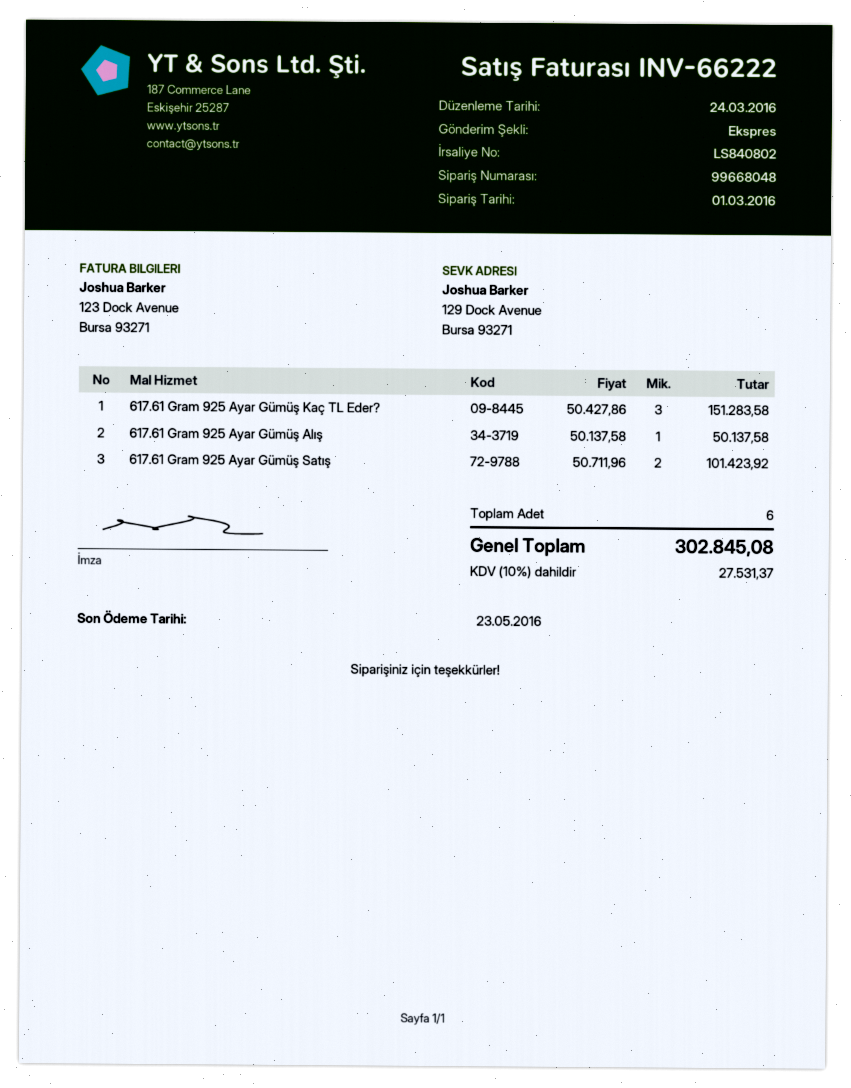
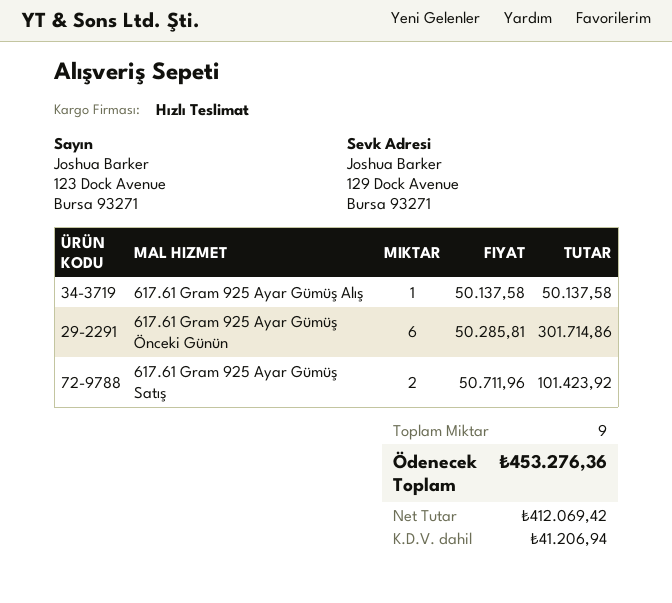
617.61 Gram 925 Ayar Gümüş Kaç TL Eder?: 3 x 50427.86 = 151283.58 -> none
617.61 Gram 925 Ayar Gümüş Önceki Günün: none -> 6 x 50285.81 = 301714.86
total quantity: 6 -> 9
tax: 27531.37 -> 41206.94
total: 302845.08 -> 453276.36

